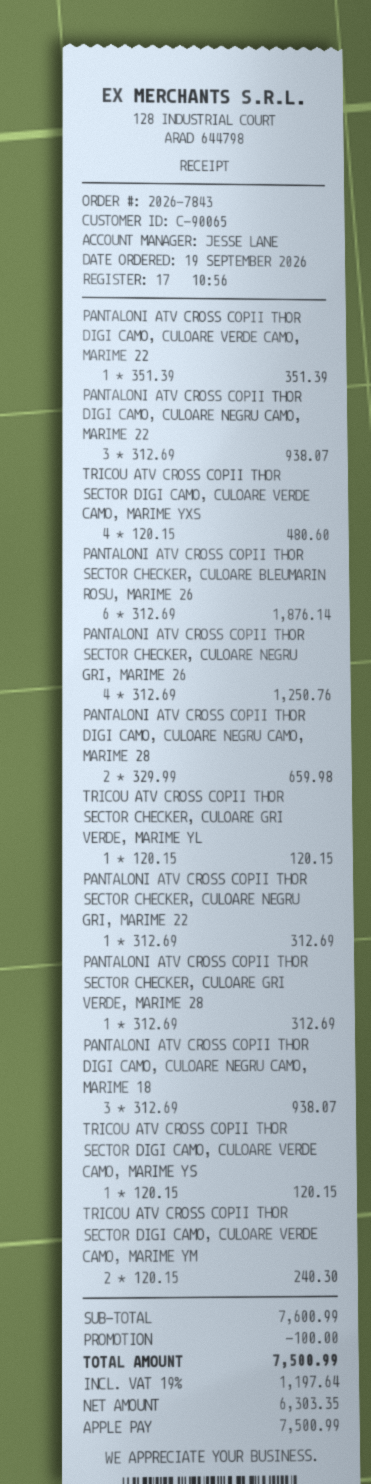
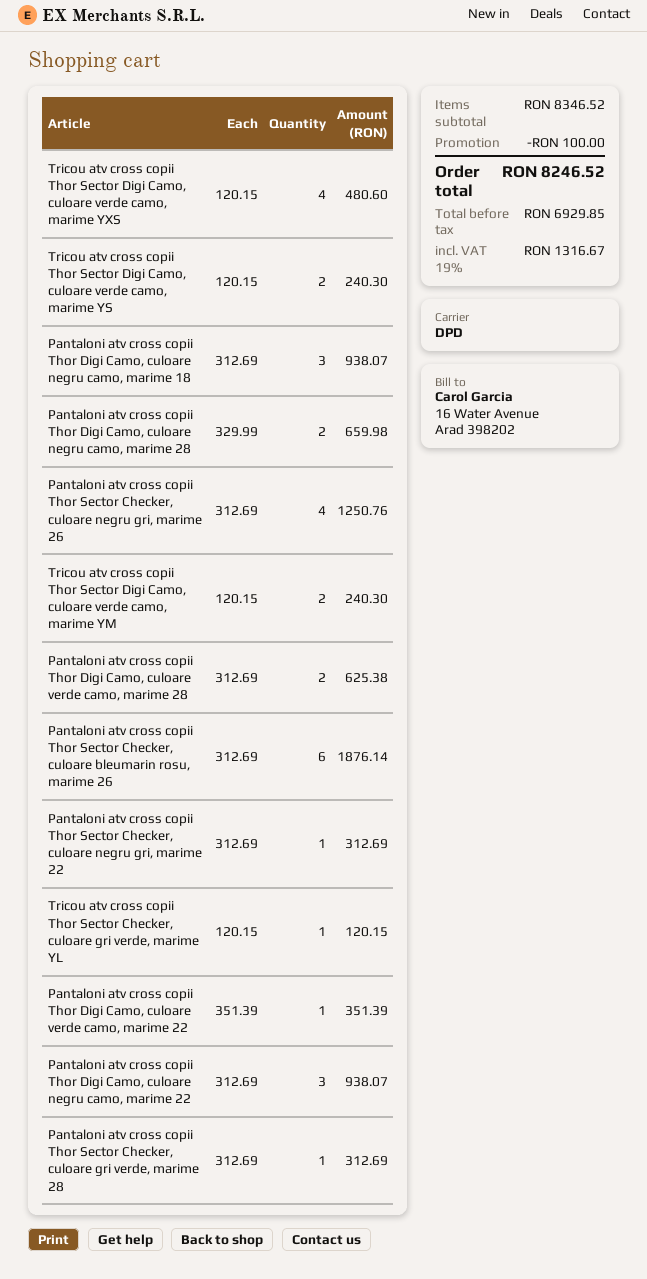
TRICOU ATV CROSS COPII THOR SECTOR DIGI CAMO, CULOARE VERDE CAMO, MARIME YS: 1 x 120.15 = 120.15 -> 2 x 120.15 = 240.30
Pantaloni atv cross copii Thor Digi Camo, culoare verde camo, marime 28: none -> 2 x 312.69 = 625.38
subtotal: 7600.99 -> 8346.52
net: 6303.35 -> 6929.85
tax: 19% = 1197.64 -> 19% = 1316.67
total: 7500.99 -> 8246.52

